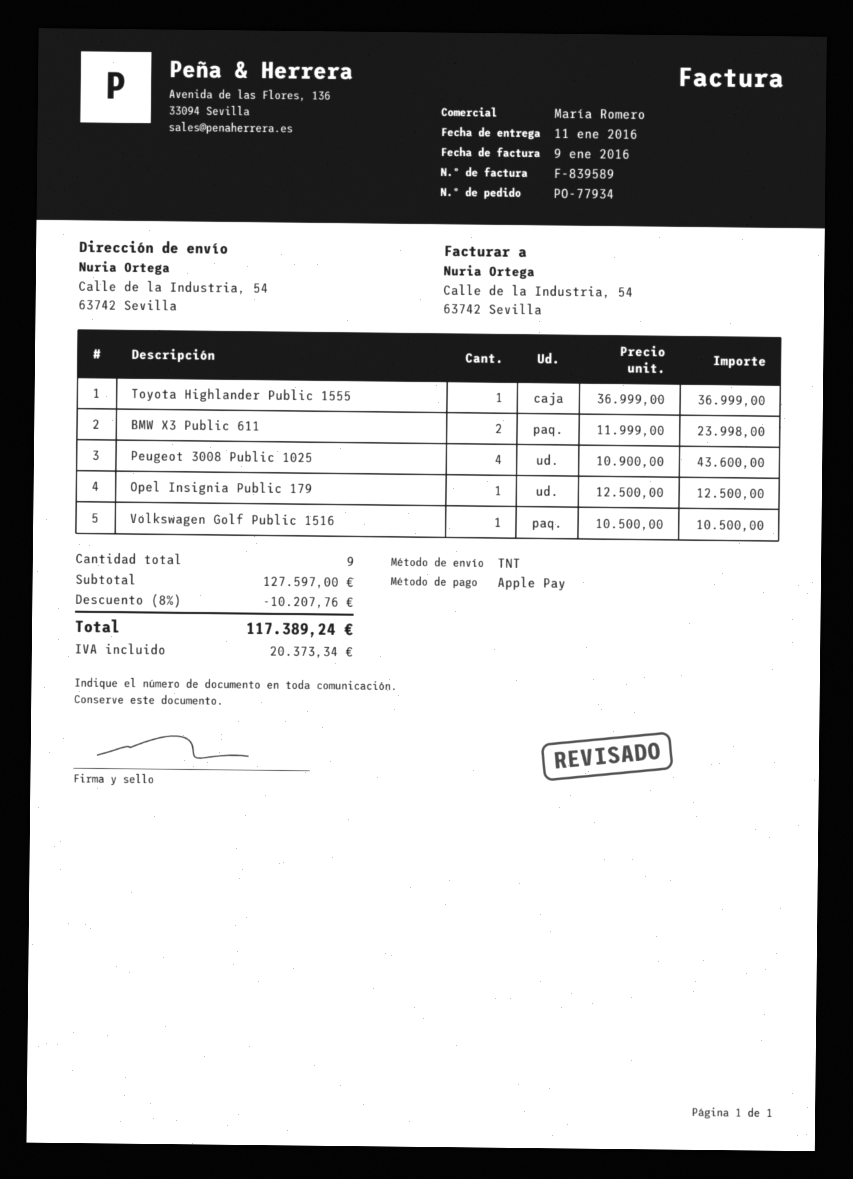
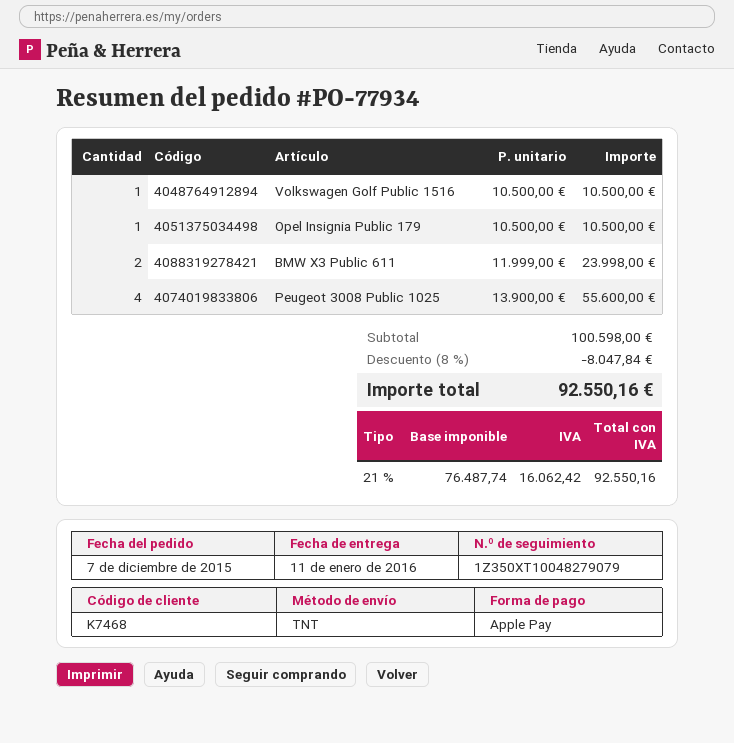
Toyota Highlander Public 1555: 1 x 36999.00 = 36999.00 -> none
Peugeot 3008 Public 1025: 4 x 10900.00 = 43600.00 -> 4 x 13900.00 = 55600.00
Opel Insignia Public 179: 1 x 12500.00 = 12500.00 -> 1 x 10500.00 = 10500.00
subtotal: 127597.00 -> 100598.00
discount: 8% = 10207.76 -> 8% = 8047.84
tax: 20373.34 -> 16062.42
total: 117389.24 -> 92550.16

